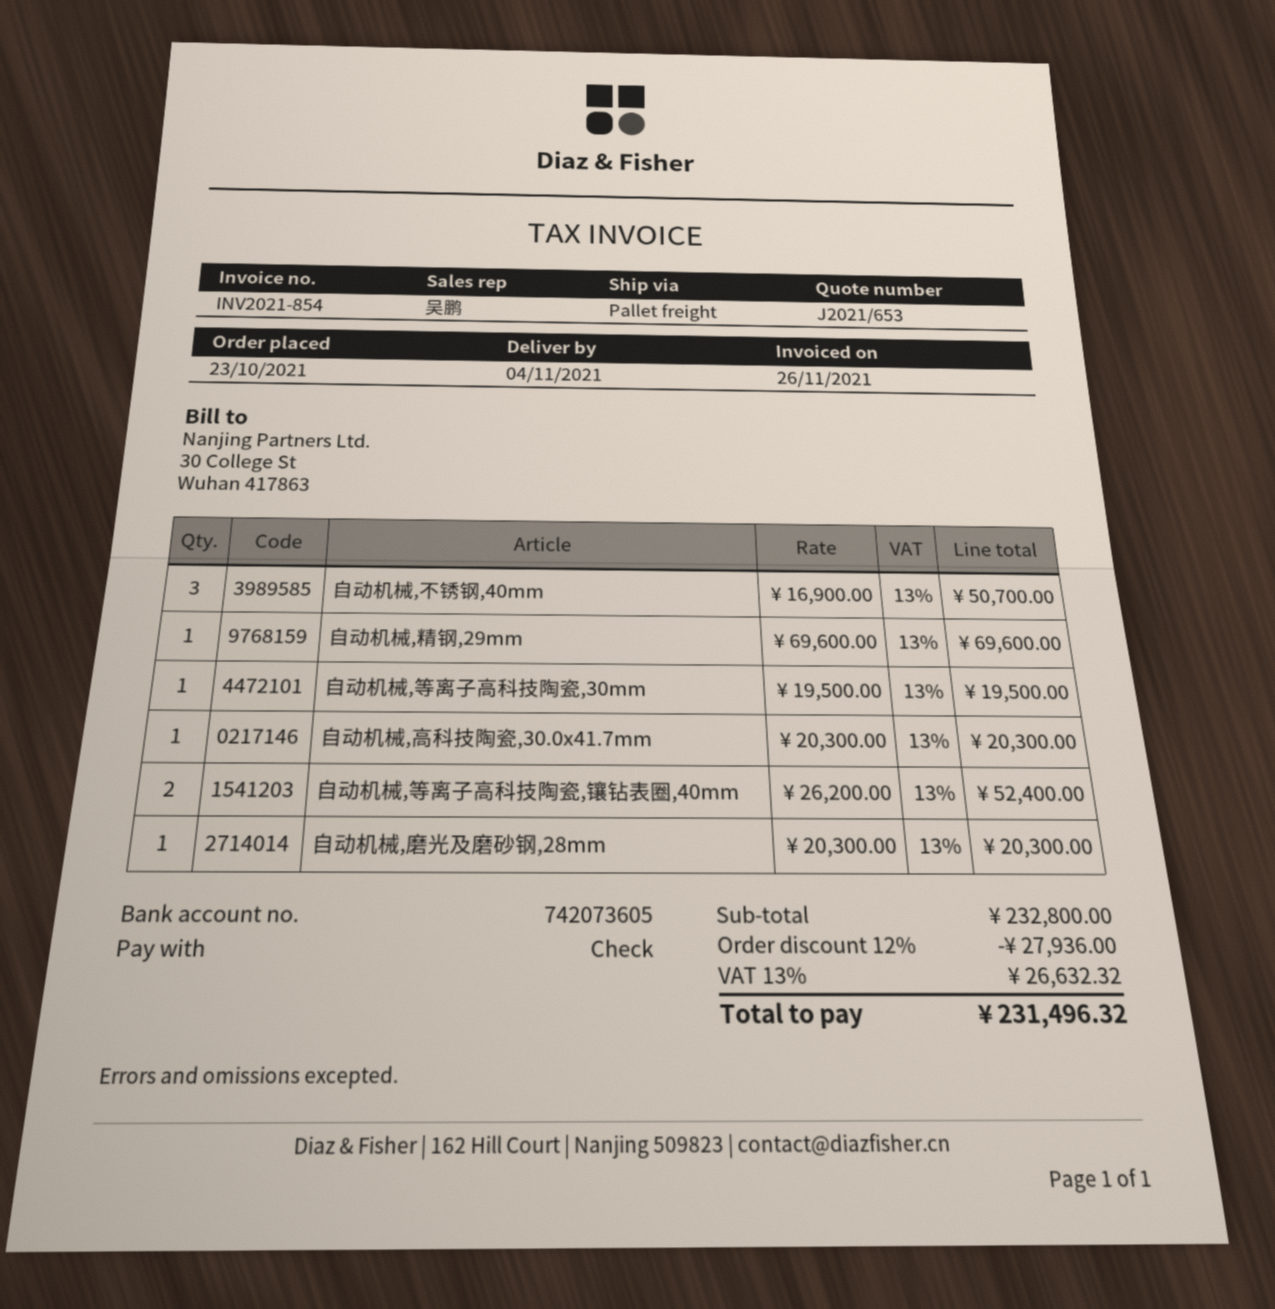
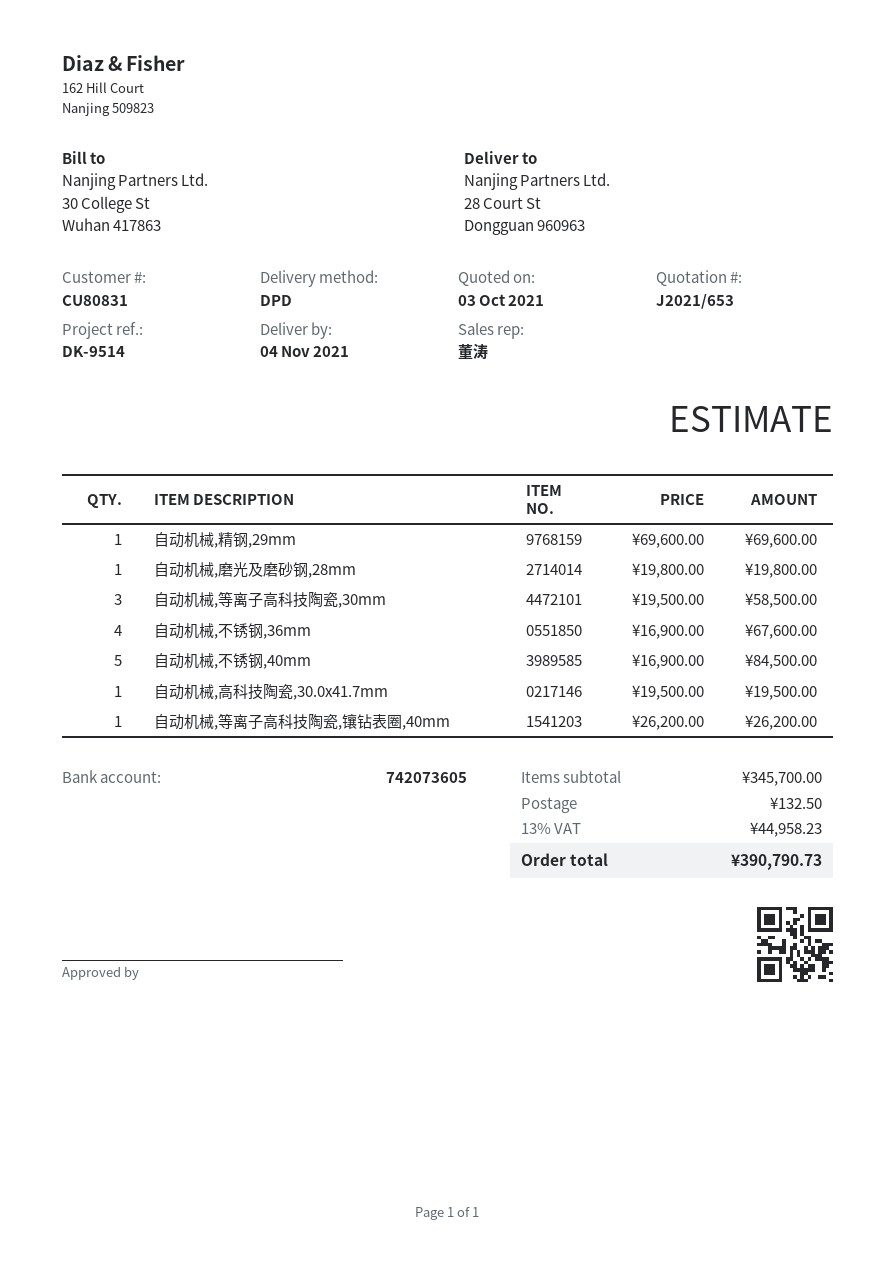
sales rep: 吴鹏 -> 董涛
shipping method: pallet freight -> DPD
自动机械,不锈钢,40mm: 3 x 16900.00 = 50700.00 -> 5 x 16900.00 = 84500.00
自动机械,等离子高科技陶瓷,30mm: 1 x 19500.00 = 19500.00 -> 3 x 19500.00 = 58500.00
自动机械,高科技陶瓷,30.0x41.7mm: 1 x 20300.00 = 20300.00 -> 1 x 19500.00 = 19500.00
自动机械,等离子高科技陶瓷,镶钻表圈,40mm: 2 x 26200.00 = 52400.00 -> 1 x 26200.00 = 26200.00
自动机械,磨光及磨砂钢,28mm: 1 x 20300.00 = 20300.00 -> 1 x 19800.00 = 19800.00
自动机械,不锈钢,36mm: none -> 4 x 16900.00 = 67600.00
subtotal: 232800.00 -> 345700.00
discount: 12% = 27936.00 -> none
shipping: none -> 132.50
tax: 13% = 26632.32 -> 13% = 44958.23
total: 231496.32 -> 390790.73

